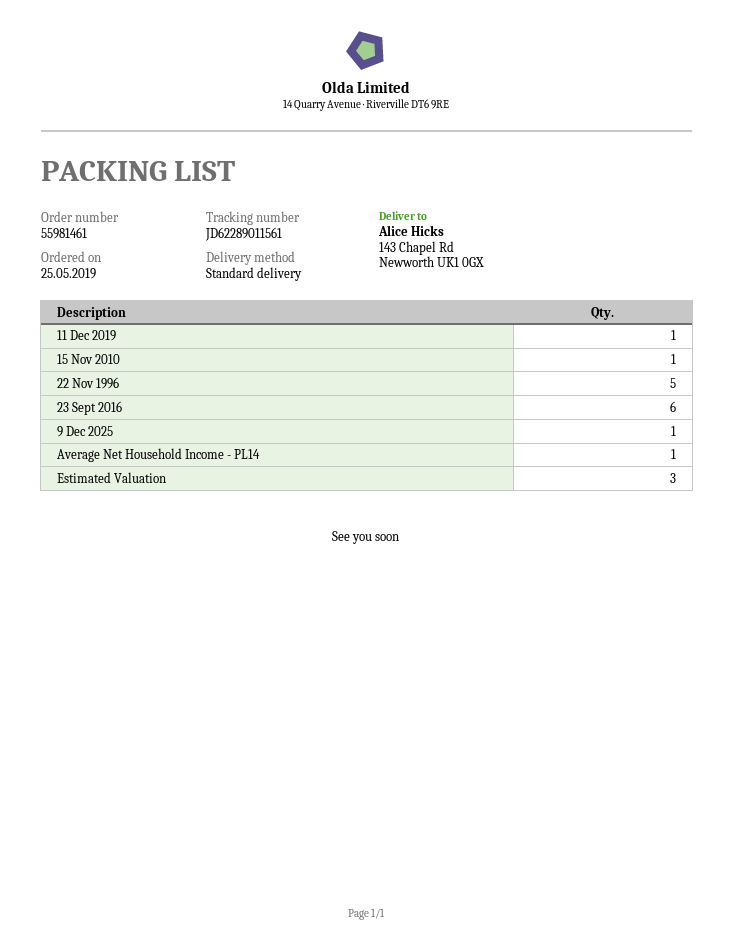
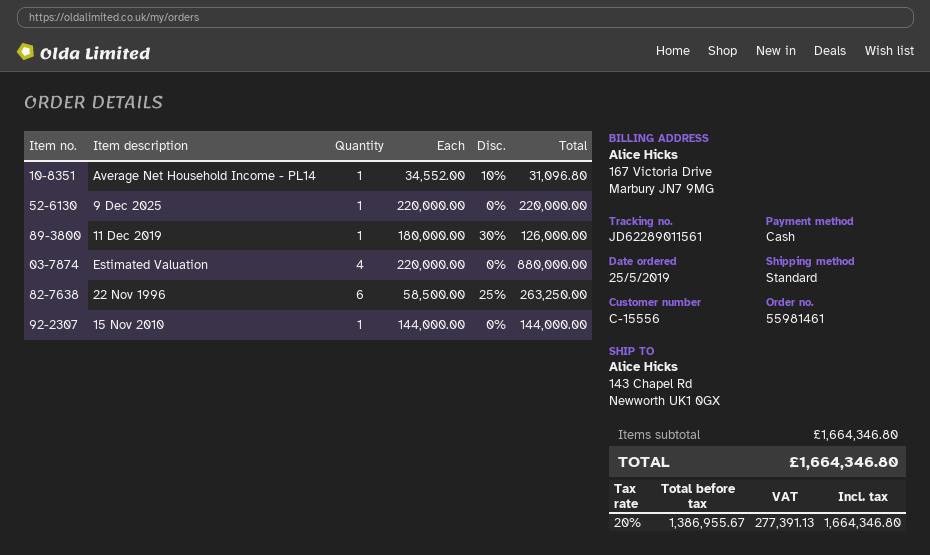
22 Nov 1996: 5 -> 6
23 Sept 2016: 6 -> none
Estimated Valuation: 3 -> 4

